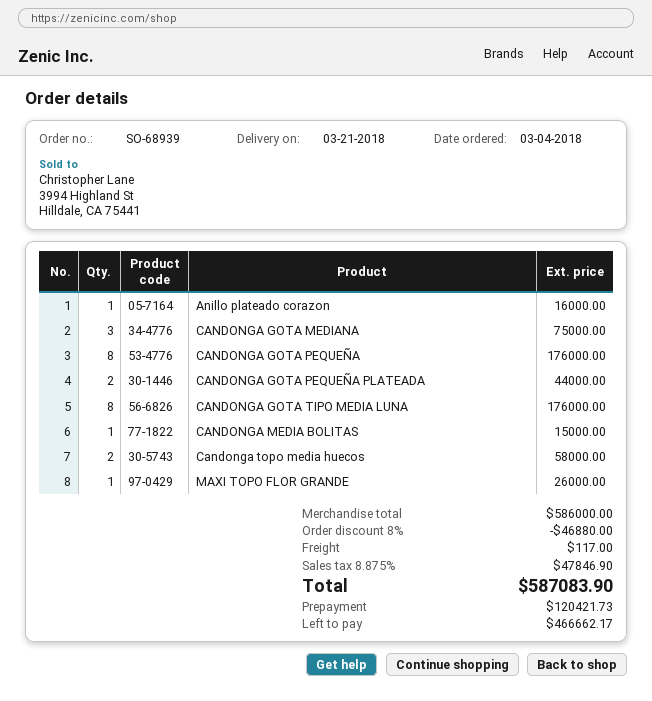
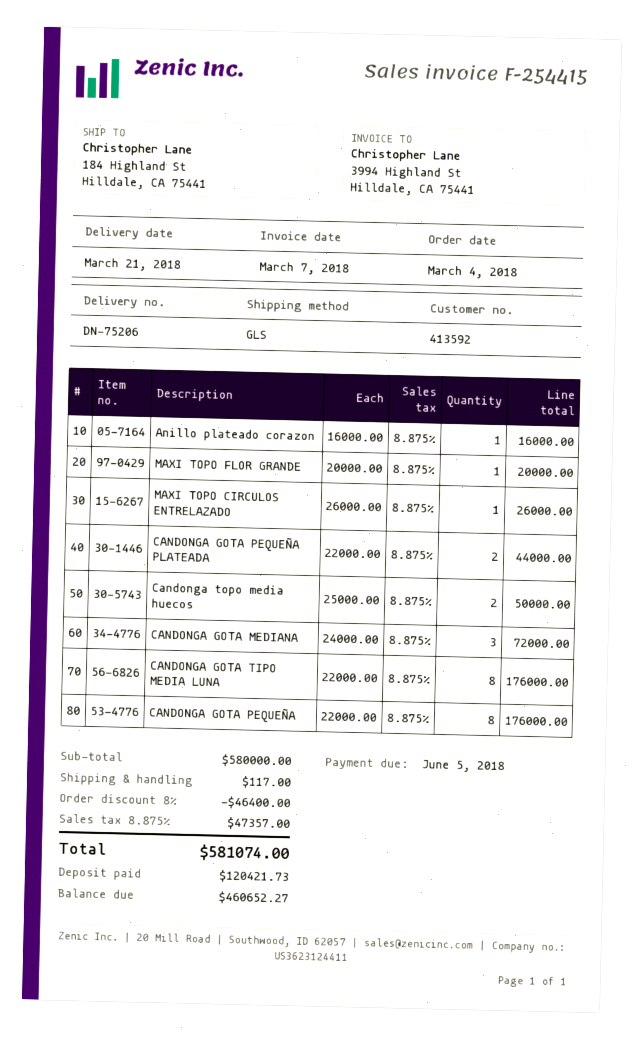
CANDONGA GOTA MEDIANA: 3 for 75000.00 -> 3 for 72000.00
CANDONGA MEDIA BOLITAS: 1 for 15000.00 -> none
Candonga topo media huecos: 2 for 58000.00 -> 2 for 50000.00
MAXI TOPO FLOR GRANDE: 1 for 26000.00 -> 1 for 20000.00
MAXI TOPO CIRCULOS ENTRELAZADO: none -> 1 for 26000.00
subtotal: 586000.00 -> 580000.00
discount: 8% = 46880.00 -> 8% = 46400.00
tax: 8.875% = 47846.90 -> 8.875% = 47357.00
total: 587083.90 -> 581074.00
balance: 466662.17 -> 460652.27

